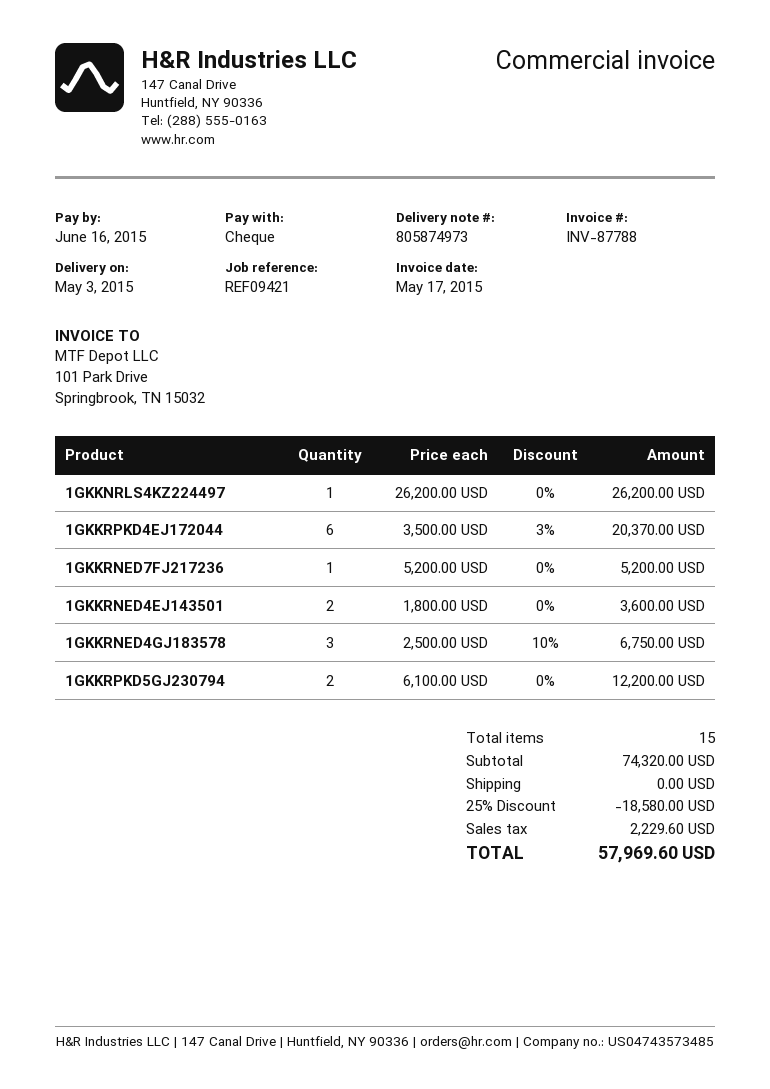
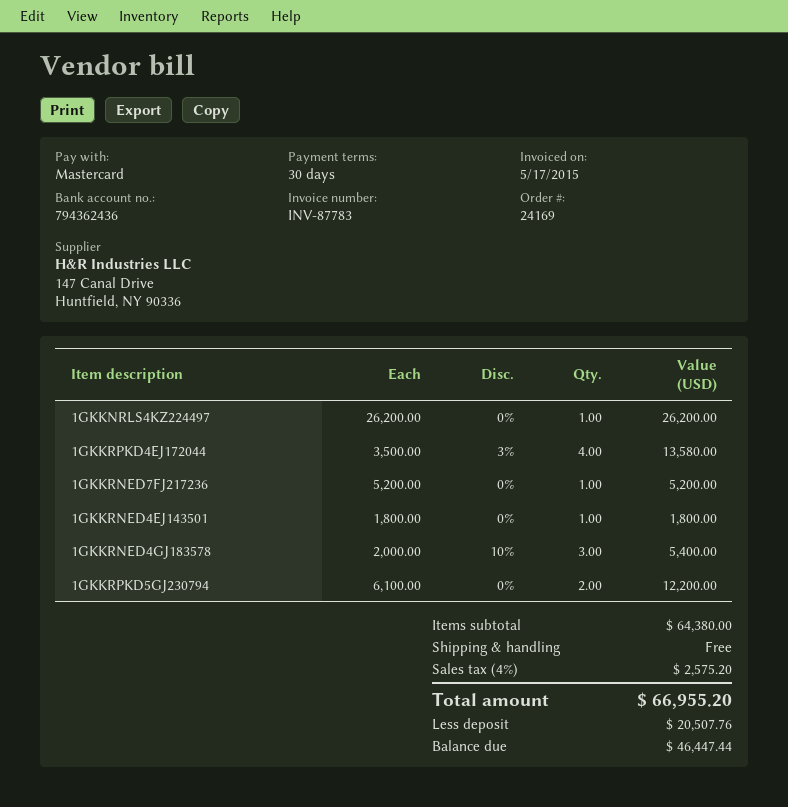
invoice number: INV-87788 -> INV-87783
payment method: cheque -> Mastercard
1GKKRPKD4EJ172044: 6 x 3500.00 - 3% = 20370.00 -> 4 x 3500.00 - 3% = 13580.00
1GKKRNED4EJ143501: 2 x 1800.00 = 3600.00 -> 1 x 1800.00 = 1800.00
1GKKRNED4GJ183578: 3 x 2500.00 - 10% = 6750.00 -> 3 x 2000.00 - 10% = 5400.00
subtotal: 74320.00 -> 64380.00
discount: 25% = 18580.00 -> none
tax: 2229.60 -> 2575.20
total: 57969.60 -> 66955.20

